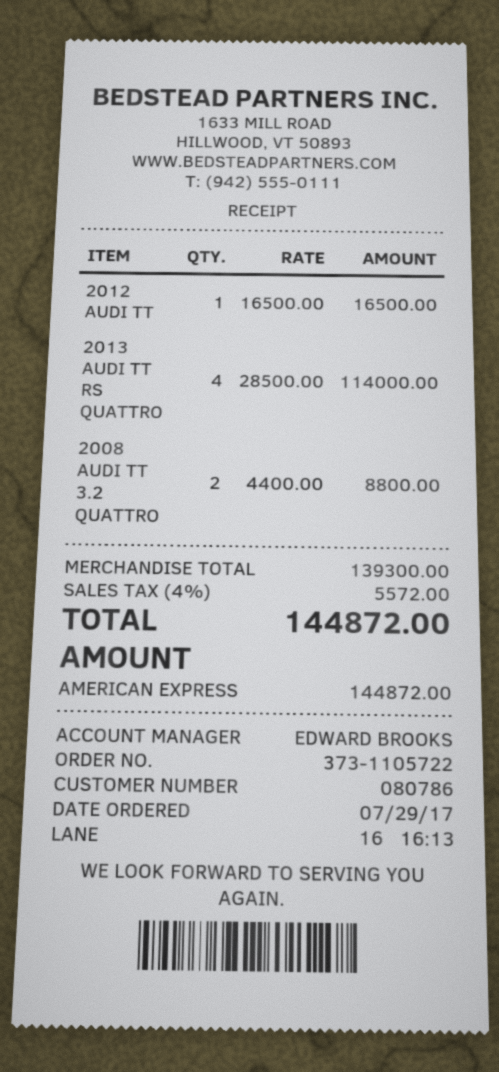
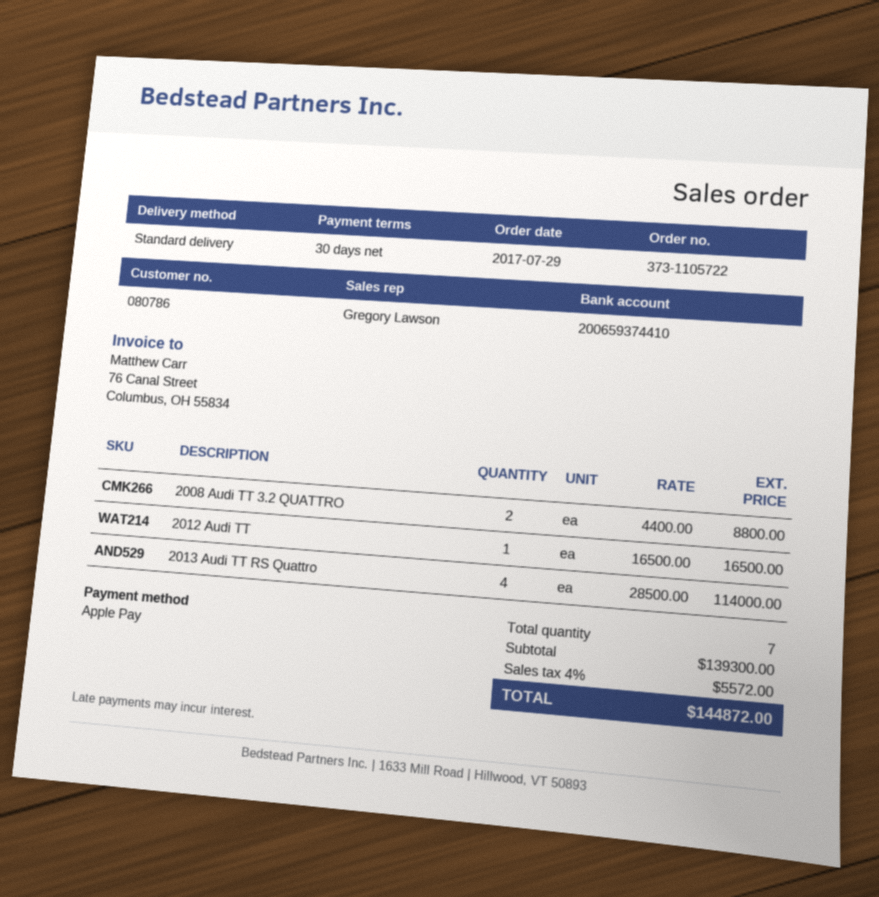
sales rep: EDWARD BROOKS -> Gregory Lawson
payment method: American Express -> Apple Pay

